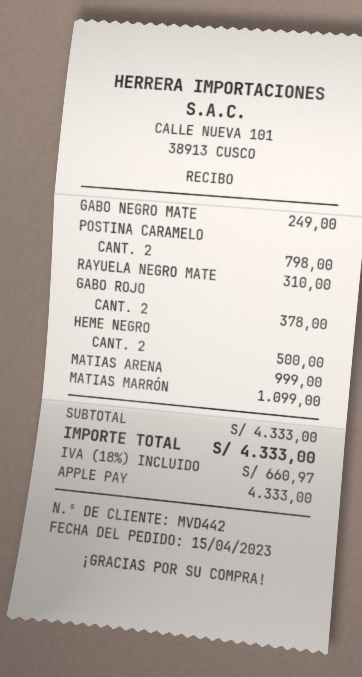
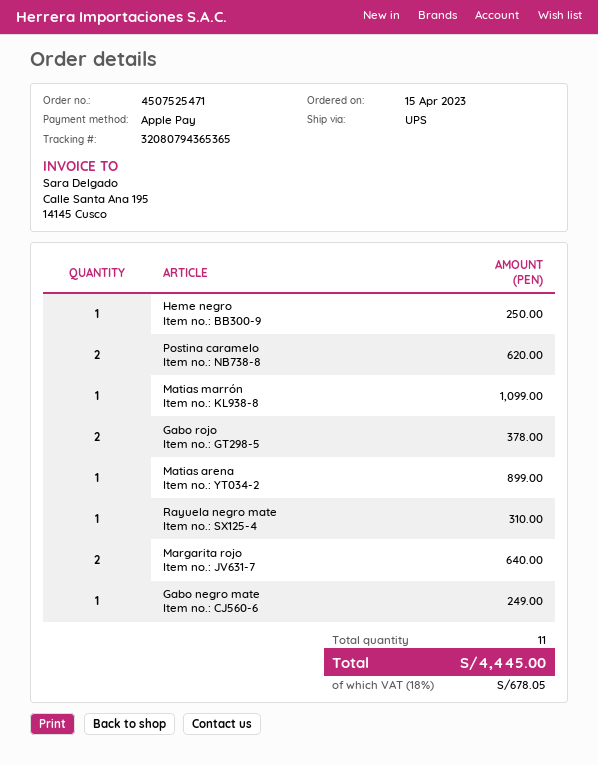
POSTINA CARAMELO: 2 for 798.00 -> 2 for 620.00
HEME NEGRO: 2 for 500.00 -> 1 for 250.00
MATIAS ARENA: 1 for 999.00 -> 1 for 899.00
Margarita rojo: none -> 2 for 640.00
tax: 18% = 660.97 -> 18% = 678.05
total: 4333.00 -> 4445.00

